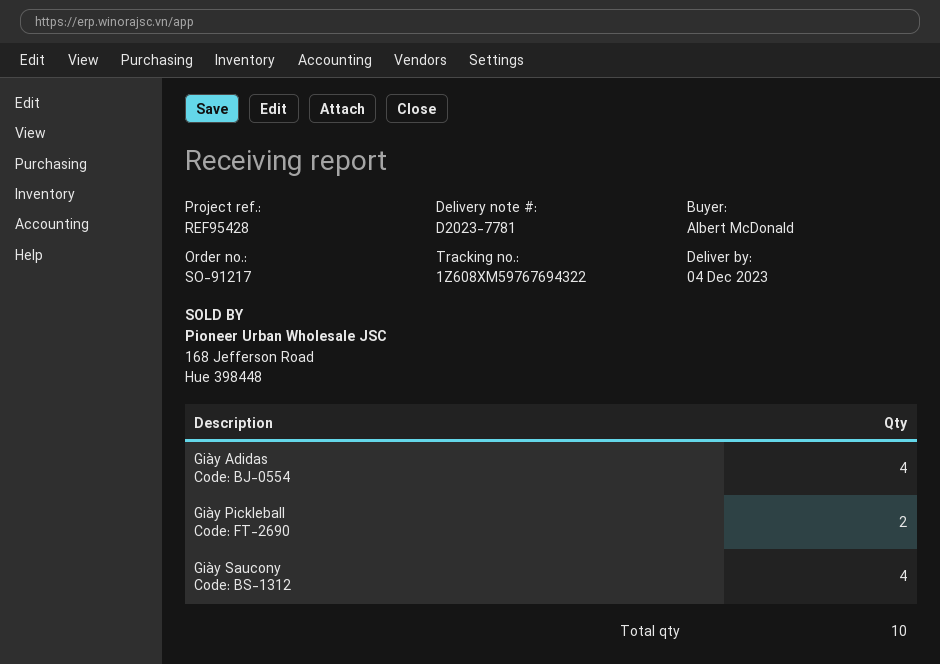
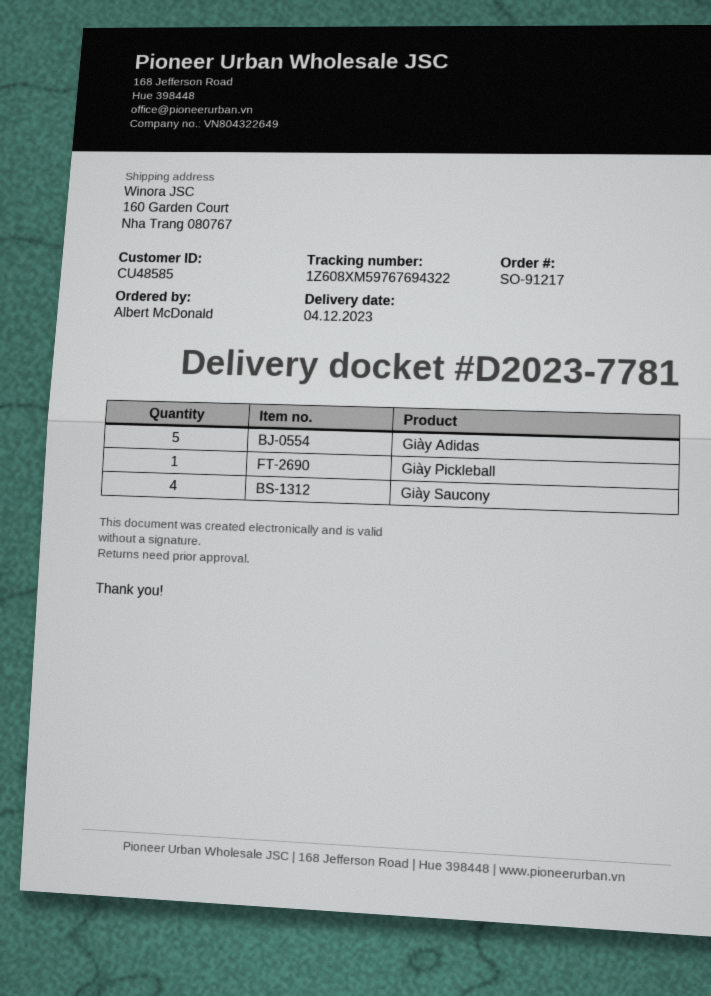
Giày Adidas: 4 -> 5
Giày Pickleball: 2 -> 1

